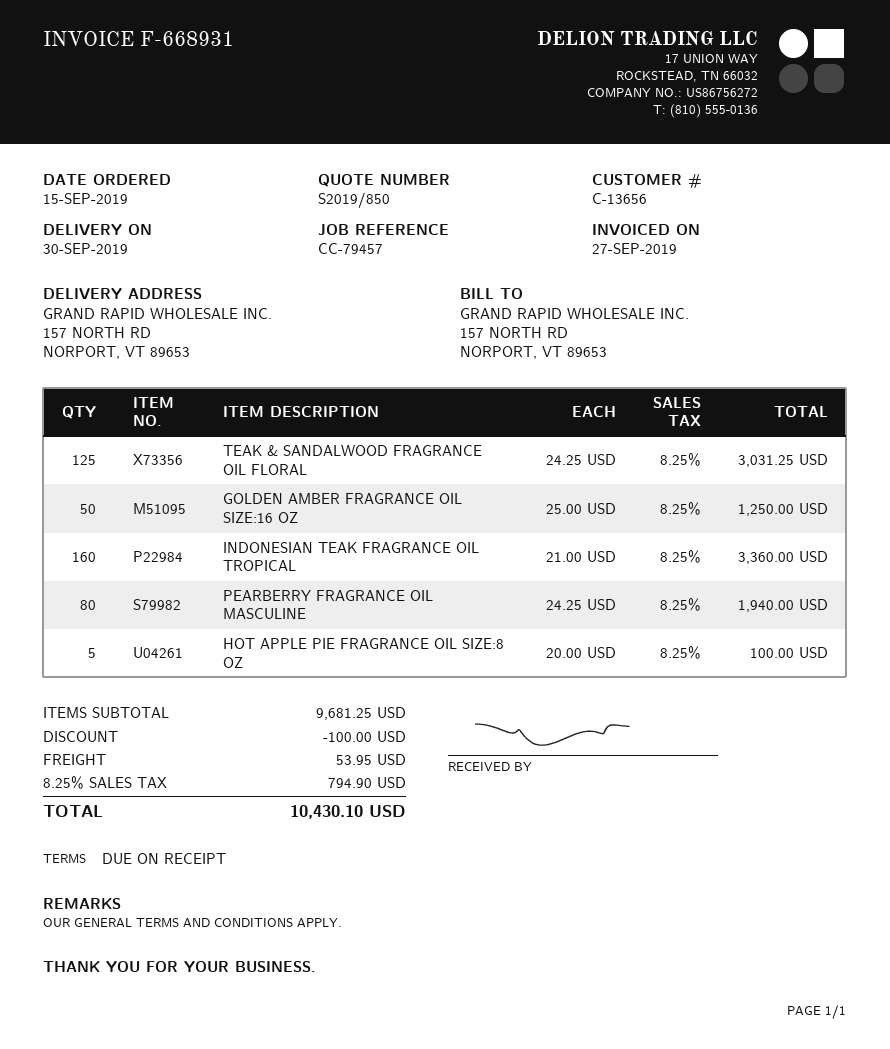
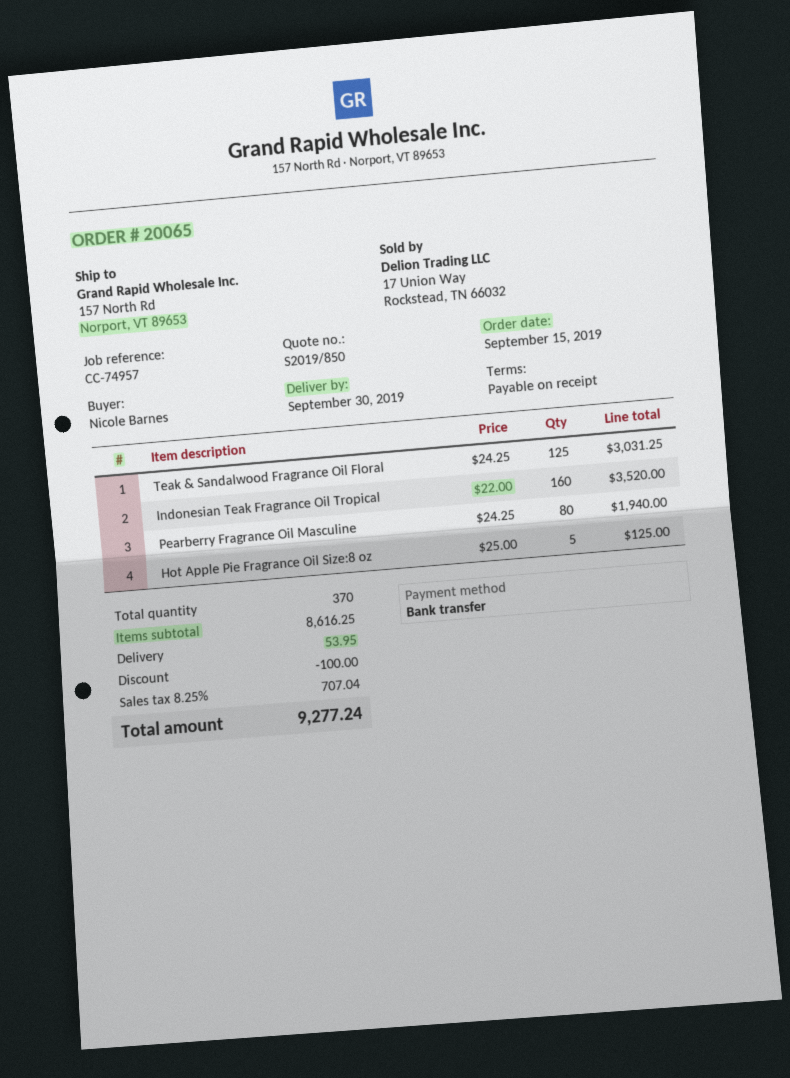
reference: CC-79457 -> CC-74957
GOLDEN AMBER FRAGRANCE OIL SIZE:16 OZ: 50 x 25.00 = 1250.00 -> none
INDONESIAN TEAK FRAGRANCE OIL TROPICAL: 160 x 21.00 = 3360.00 -> 160 x 22.00 = 3520.00
HOT APPLE PIE FRAGRANCE OIL SIZE:8 OZ: 5 x 20.00 = 100.00 -> 5 x 25.00 = 125.00
subtotal: 9681.25 -> 8616.25
tax: 8.25% = 794.90 -> 8.25% = 707.04
total: 10430.10 -> 9277.24

